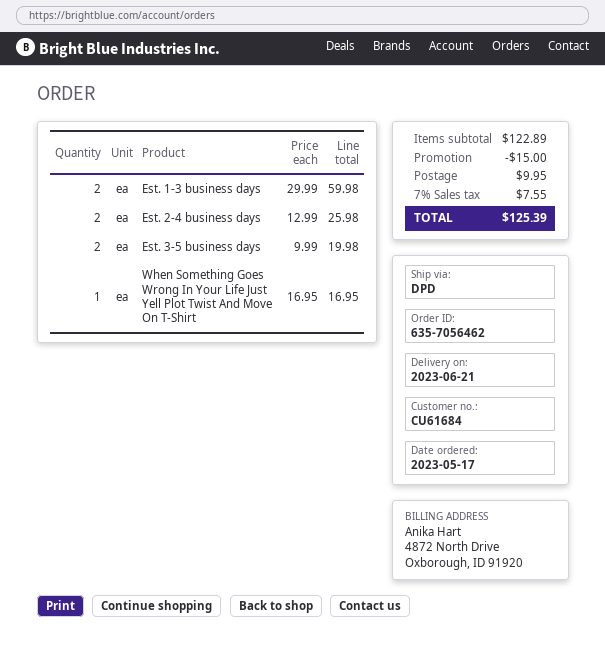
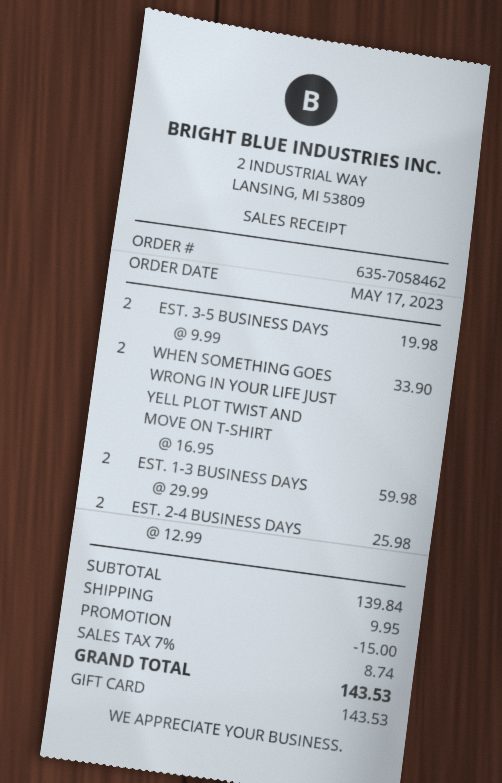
order number: 635-7056462 -> 635-7058462
When Something Goes Wrong In Your Life Just Yell Plot Twist And Move On T-Shirt: 1 x 16.95 = 16.95 -> 2 x 16.95 = 33.90
subtotal: 122.89 -> 139.84
tax: 7% = 7.55 -> 7% = 8.74
total: 125.39 -> 143.53

